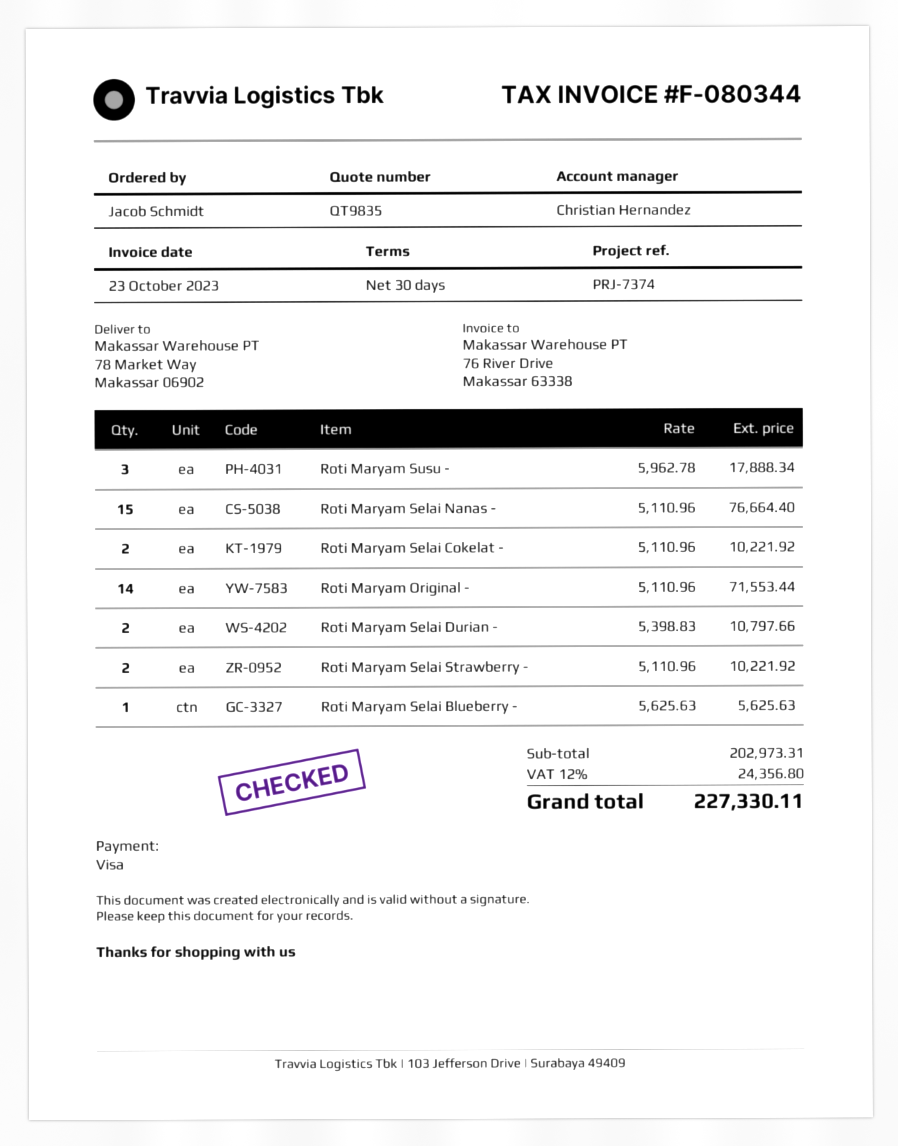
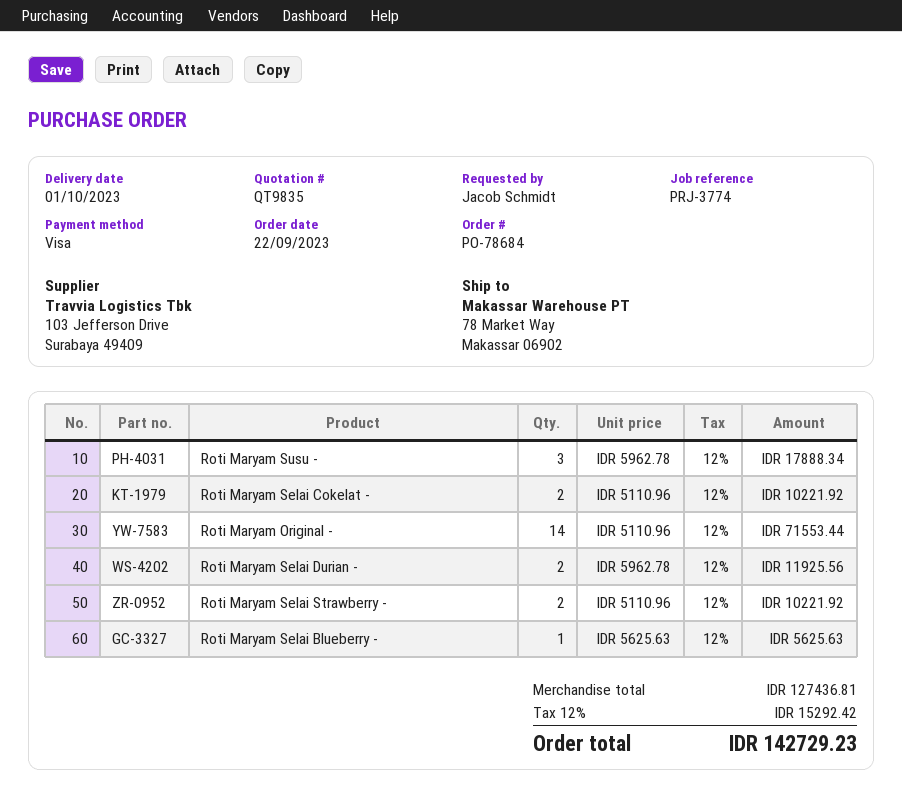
reference: PRJ-7374 -> PRJ-3774
Roti Maryam Selai Nanas -: 15 x 5110.96 = 76664.40 -> none
Roti Maryam Selai Durian -: 2 x 5398.83 = 10797.66 -> 2 x 5962.78 = 11925.56
subtotal: 202973.31 -> 127436.81
tax: 12% = 24356.80 -> 12% = 15292.42
total: 227330.11 -> 142729.23

